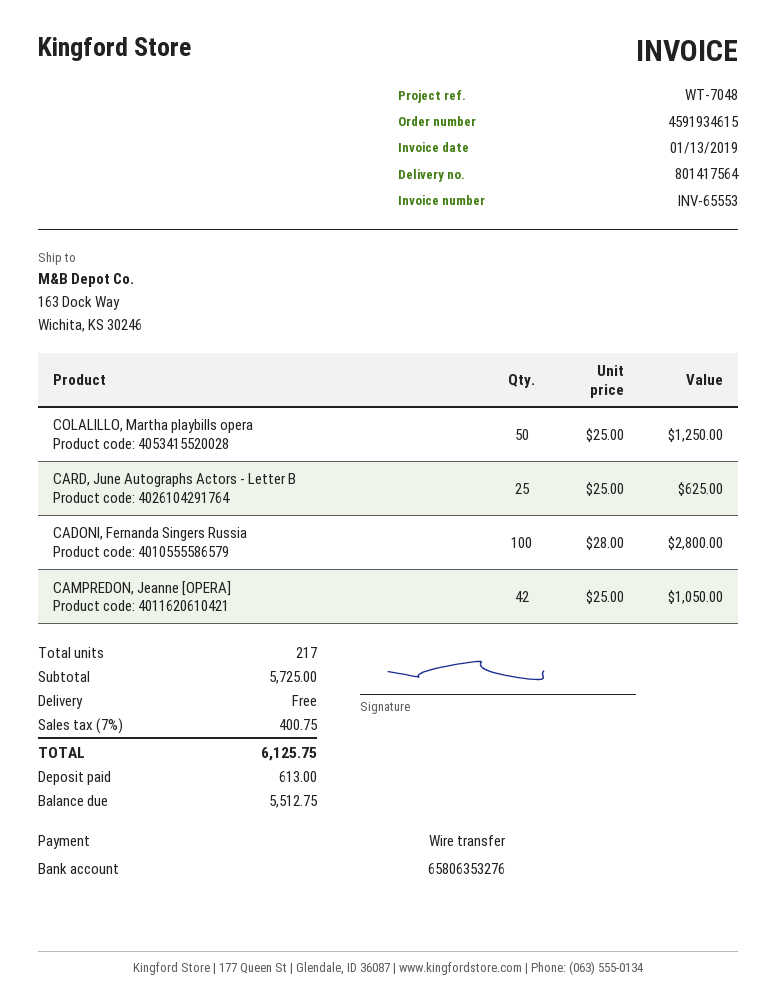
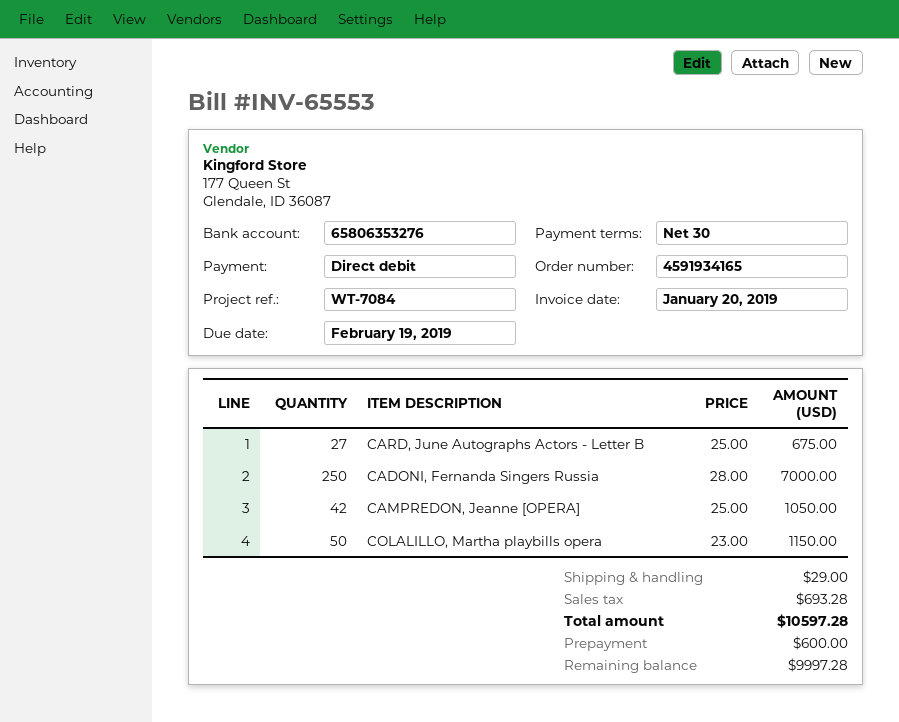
order number: 4591934615 -> 4591934165
invoice date: 2019-01-13 -> 2019-01-20
reference: WT-7048 -> WT-7084
payment method: bank transfer -> direct debit
COLALILLO, Martha playbills opera: 50 x 25.00 = 1250.00 -> 50 x 23.00 = 1150.00
CARD, June Autographs Actors - Letter B: 25 x 25.00 = 625.00 -> 27 x 25.00 = 675.00
CADONI, Fernanda Singers Russia: 100 x 28.00 = 2800.00 -> 250 x 28.00 = 7000.00
shipping: 0.00 -> 29.00
tax: 400.75 -> 693.28
total: 6125.75 -> 10597.28
deposit: 613.00 -> 600.00
balance: 5512.75 -> 9997.28

